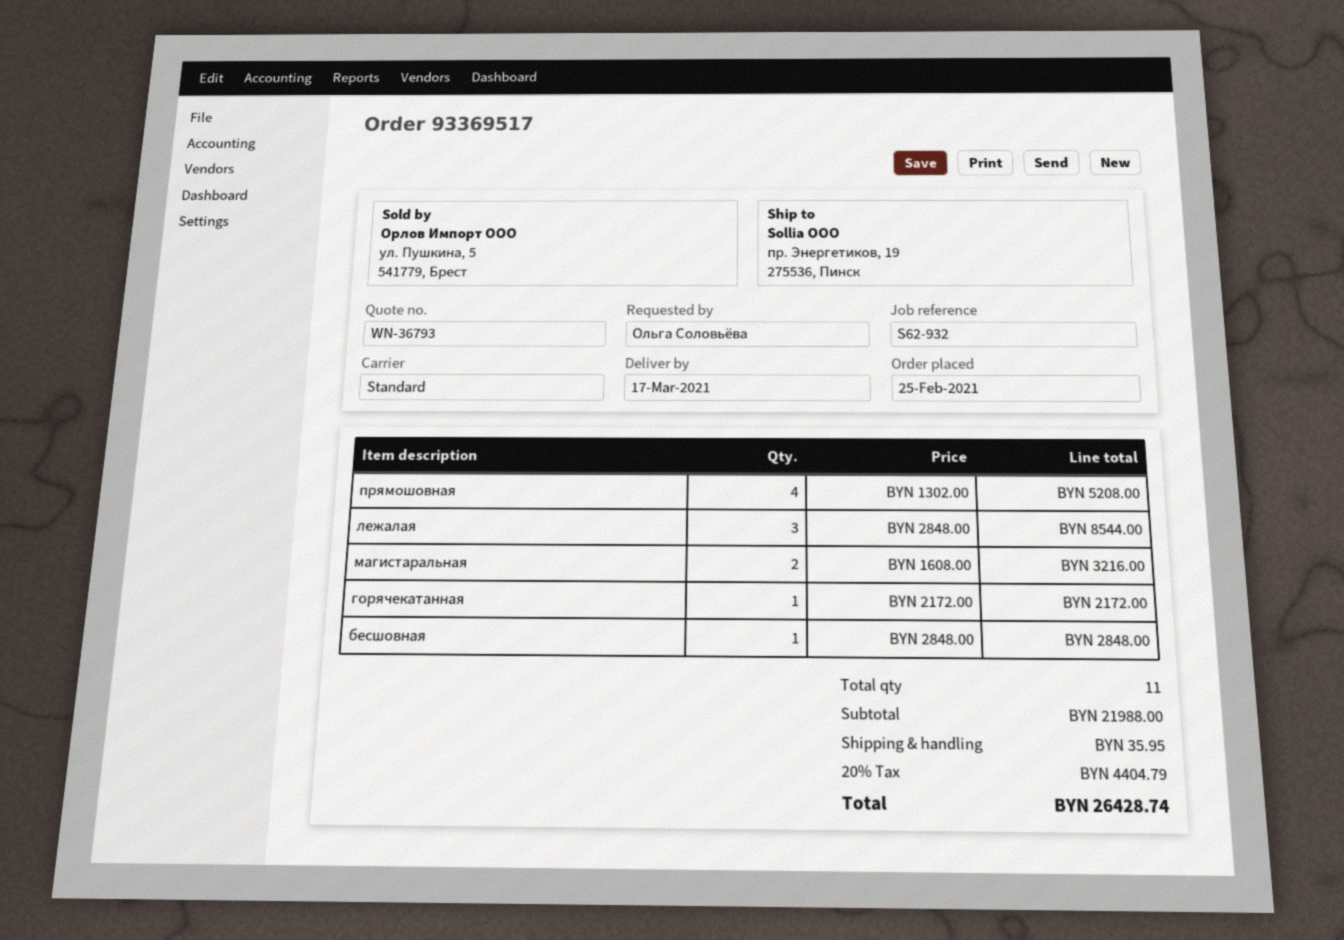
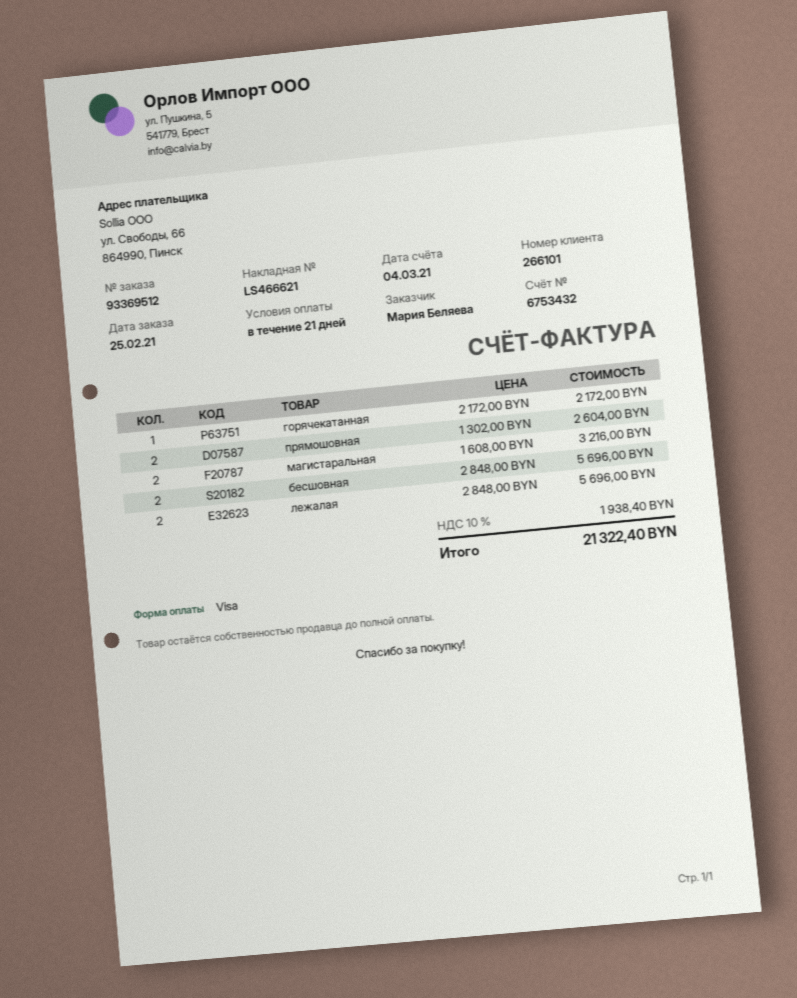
order number: 93369517 -> 93369512
ordered by: Ольга Соловьёва -> Мария Беляева
прямошовная: 4 x 1302.00 = 5208.00 -> 2 x 1302.00 = 2604.00
лежалая: 3 x 2848.00 = 8544.00 -> 2 x 2848.00 = 5696.00
бесшовная: 1 x 2848.00 = 2848.00 -> 2 x 2848.00 = 5696.00
shipping: 35.95 -> none
tax: 20% = 4404.79 -> 10% = 1938.40
total: 26428.74 -> 21322.40

